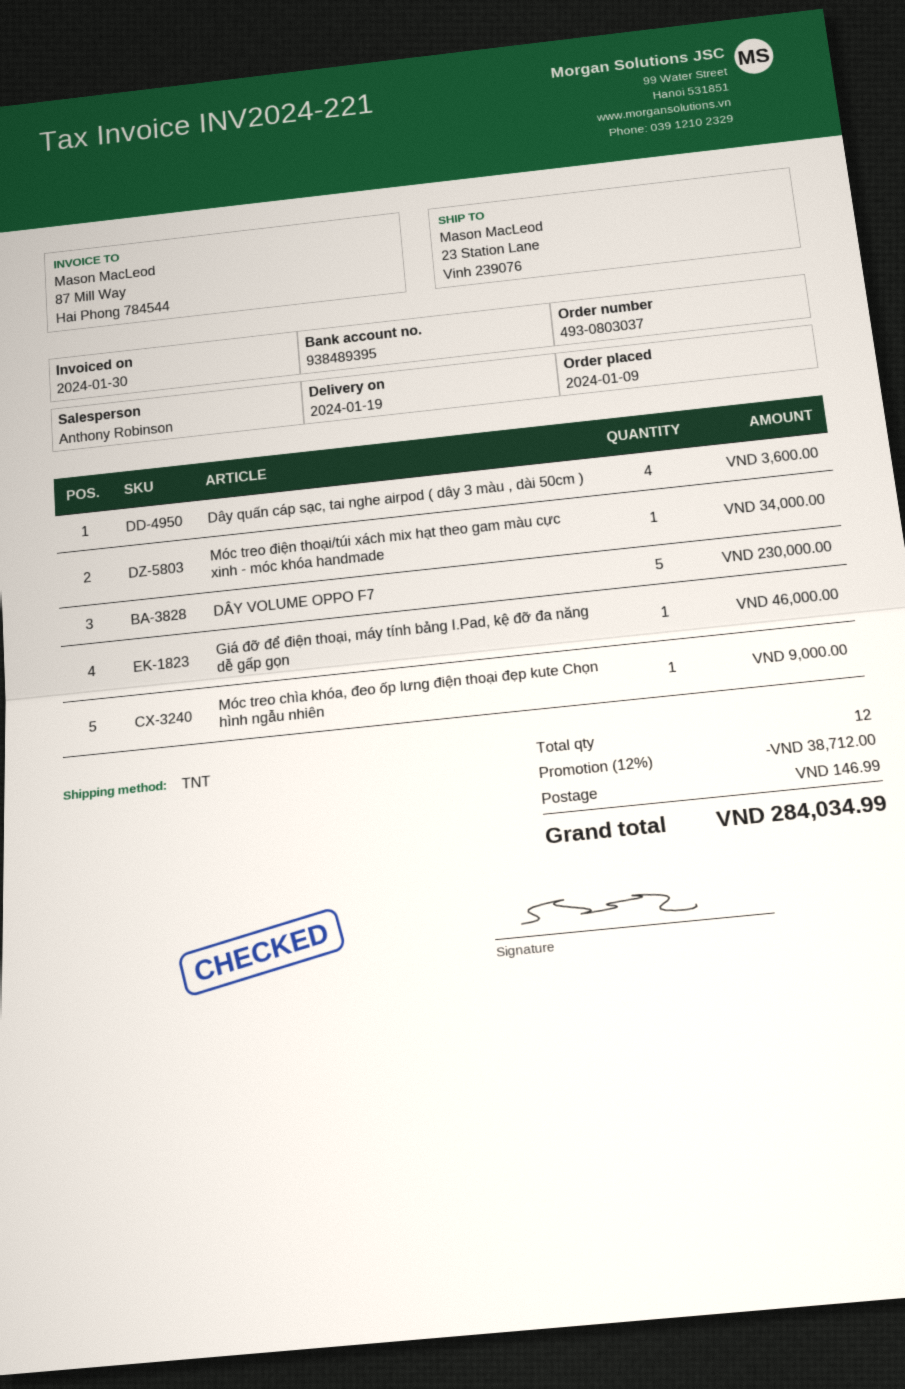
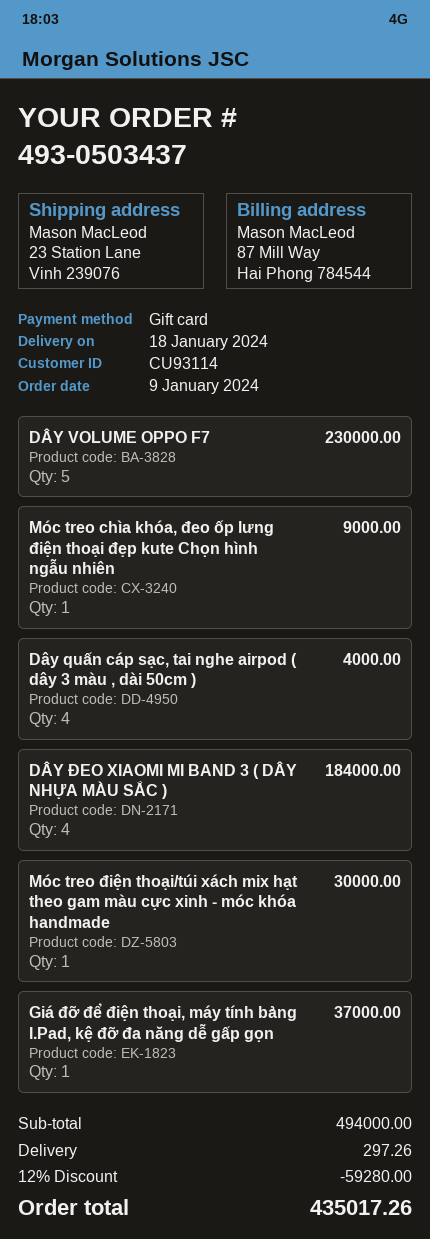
order number: 493-0803037 -> 493-0503437
delivery date: 2024-01-19 -> 2024-01-18
Dây quấn cáp sạc, tai nghe airpod ( dây 3 màu , dài 50cm ): 4 for 3600.00 -> 4 for 4000.00
Móc treo điện thoại/túi xách mix hạt theo gam màu cực xinh - móc khóa handmade: 1 for 34000.00 -> 1 for 30000.00
Giá đỡ để điện thoại, máy tính bảng I.Pad, kệ đỡ đa năng dễ gấp gọn: 1 for 46000.00 -> 1 for 37000.00
DÂY ĐEO XIAOMI MI BAND 3 ( DÂY NHỰA MÀU SẮC ): none -> 4 for 184000.00
discount: 12% = 38712.00 -> 12% = 59280.00
shipping: 146.99 -> 297.26
total: 284034.99 -> 435017.26

